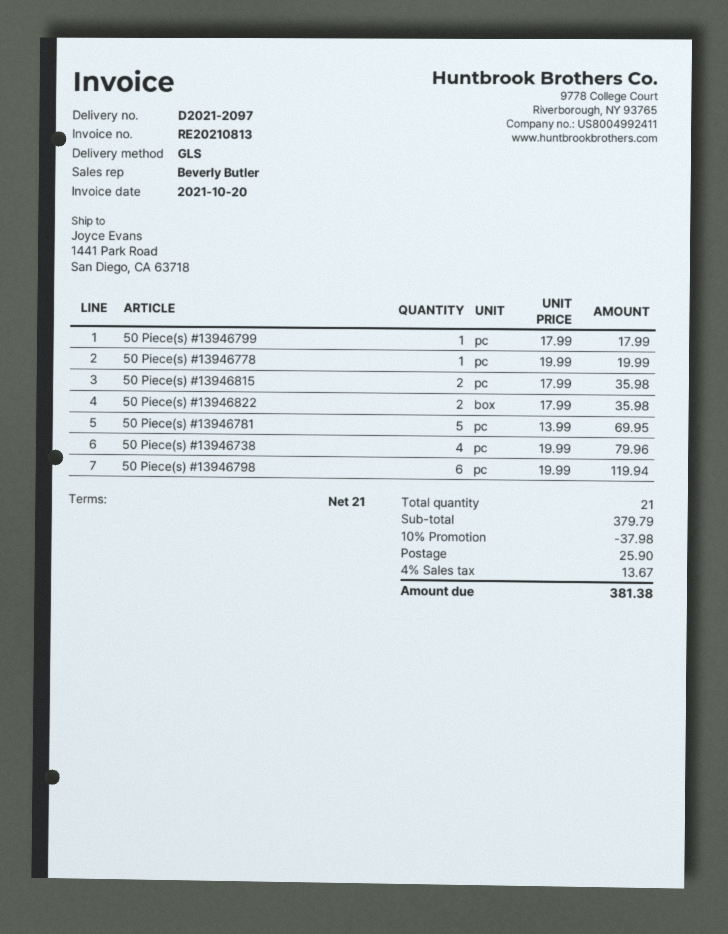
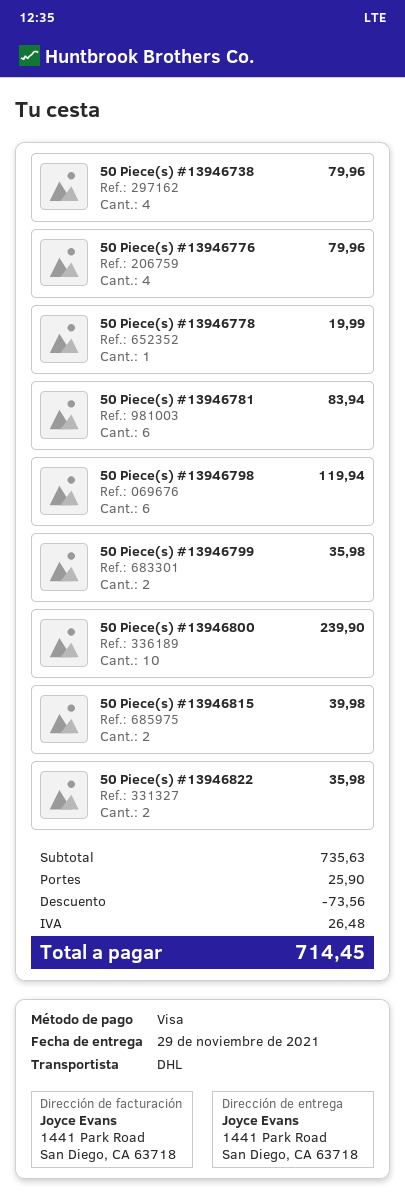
shipping method: GLS -> DHL
50 Piece(s) #13946799: 1 for 17.99 -> 2 for 35.98
50 Piece(s) #13946815: 2 for 35.98 -> 2 for 39.98
50 Piece(s) #13946781: 5 for 69.95 -> 6 for 83.94
50 Piece(s) #13946776: none -> 4 for 79.96
50 Piece(s) #13946800: none -> 10 for 239.90
subtotal: 379.79 -> 735.63
discount: 37.98 -> 73.56
tax: 13.67 -> 26.48
total: 381.38 -> 714.45

